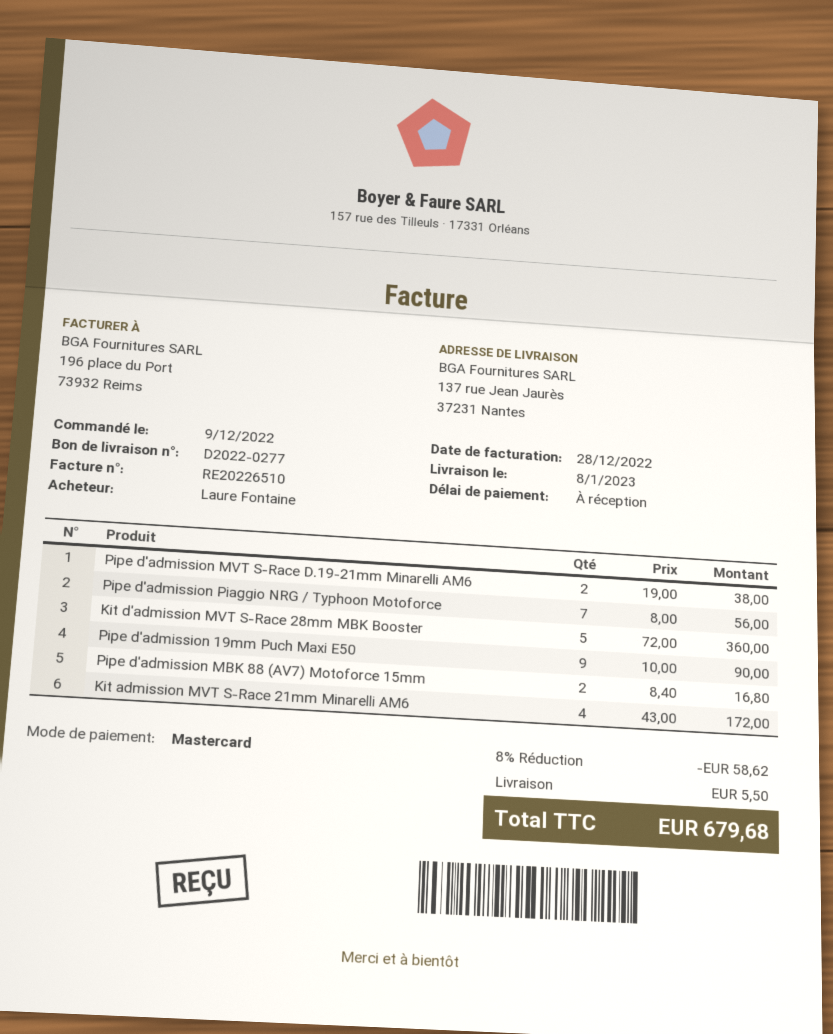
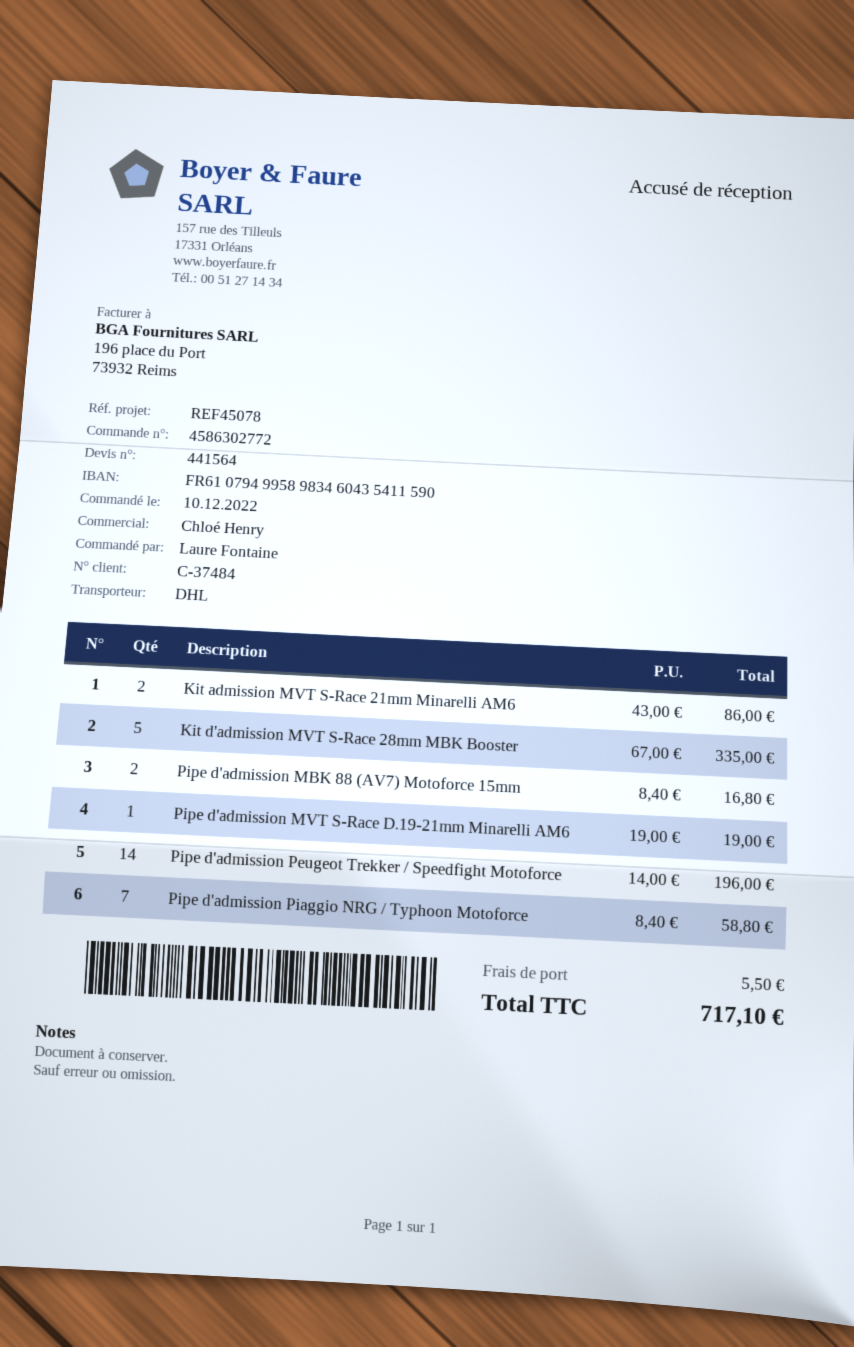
order date: 2022-12-09 -> 2022-12-10
Pipe d'admission MVT S-Race D.19-21mm Minarelli AM6: 2 x 19.00 = 38.00 -> 1 x 19.00 = 19.00
Pipe d'admission Piaggio NRG / Typhoon Motoforce: 7 x 8.00 = 56.00 -> 7 x 8.40 = 58.80
Kit d'admission MVT S-Race 28mm MBK Booster: 5 x 72.00 = 360.00 -> 5 x 67.00 = 335.00
Pipe d'admission 19mm Puch Maxi E50: 9 x 10.00 = 90.00 -> none
Kit admission MVT S-Race 21mm Minarelli AM6: 4 x 43.00 = 172.00 -> 2 x 43.00 = 86.00
Pipe d'admission Peugeot Trekker / Speedfight Motoforce: none -> 14 x 14.00 = 196.00
discount: 8% = 58.62 -> none
total: 679.68 -> 717.10

